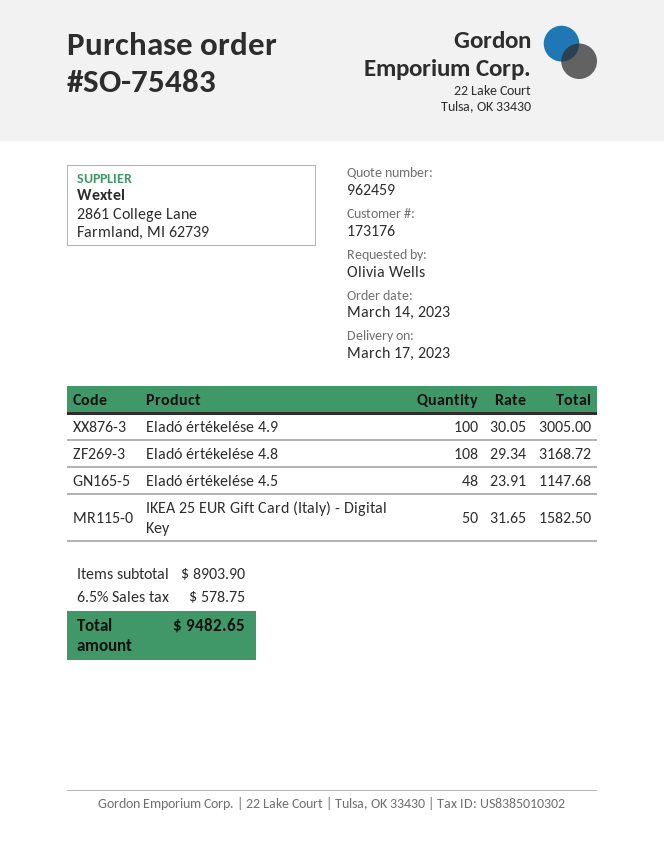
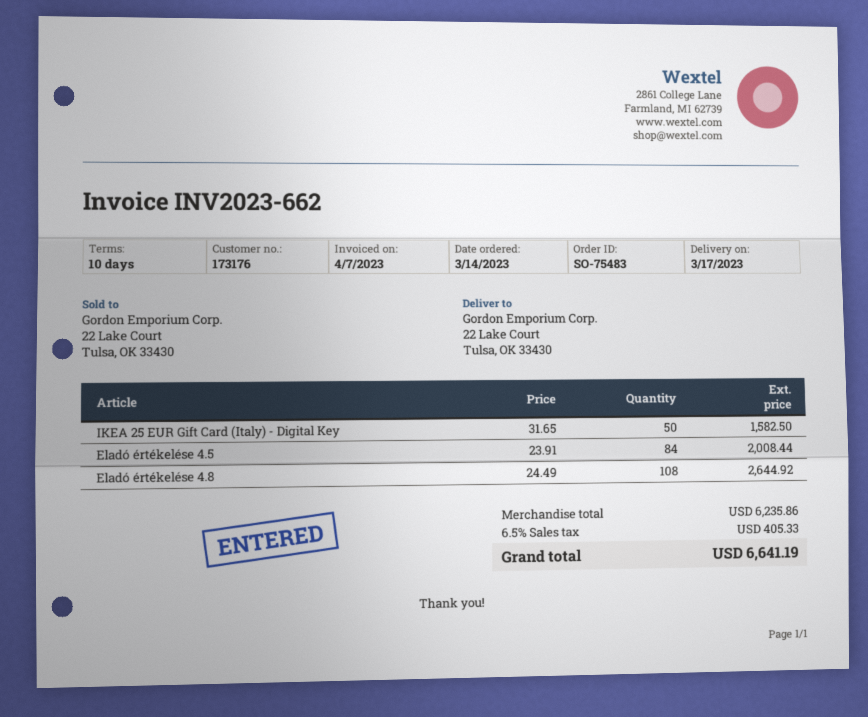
Eladó értékelése 4.9: 100 x 30.05 = 3005.00 -> none
Eladó értékelése 4.8: 108 x 29.34 = 3168.72 -> 108 x 24.49 = 2644.92
Eladó értékelése 4.5: 48 x 23.91 = 1147.68 -> 84 x 23.91 = 2008.44
subtotal: 8903.90 -> 6235.86
tax: 6.5% = 578.75 -> 6.5% = 405.33
total: 9482.65 -> 6641.19

